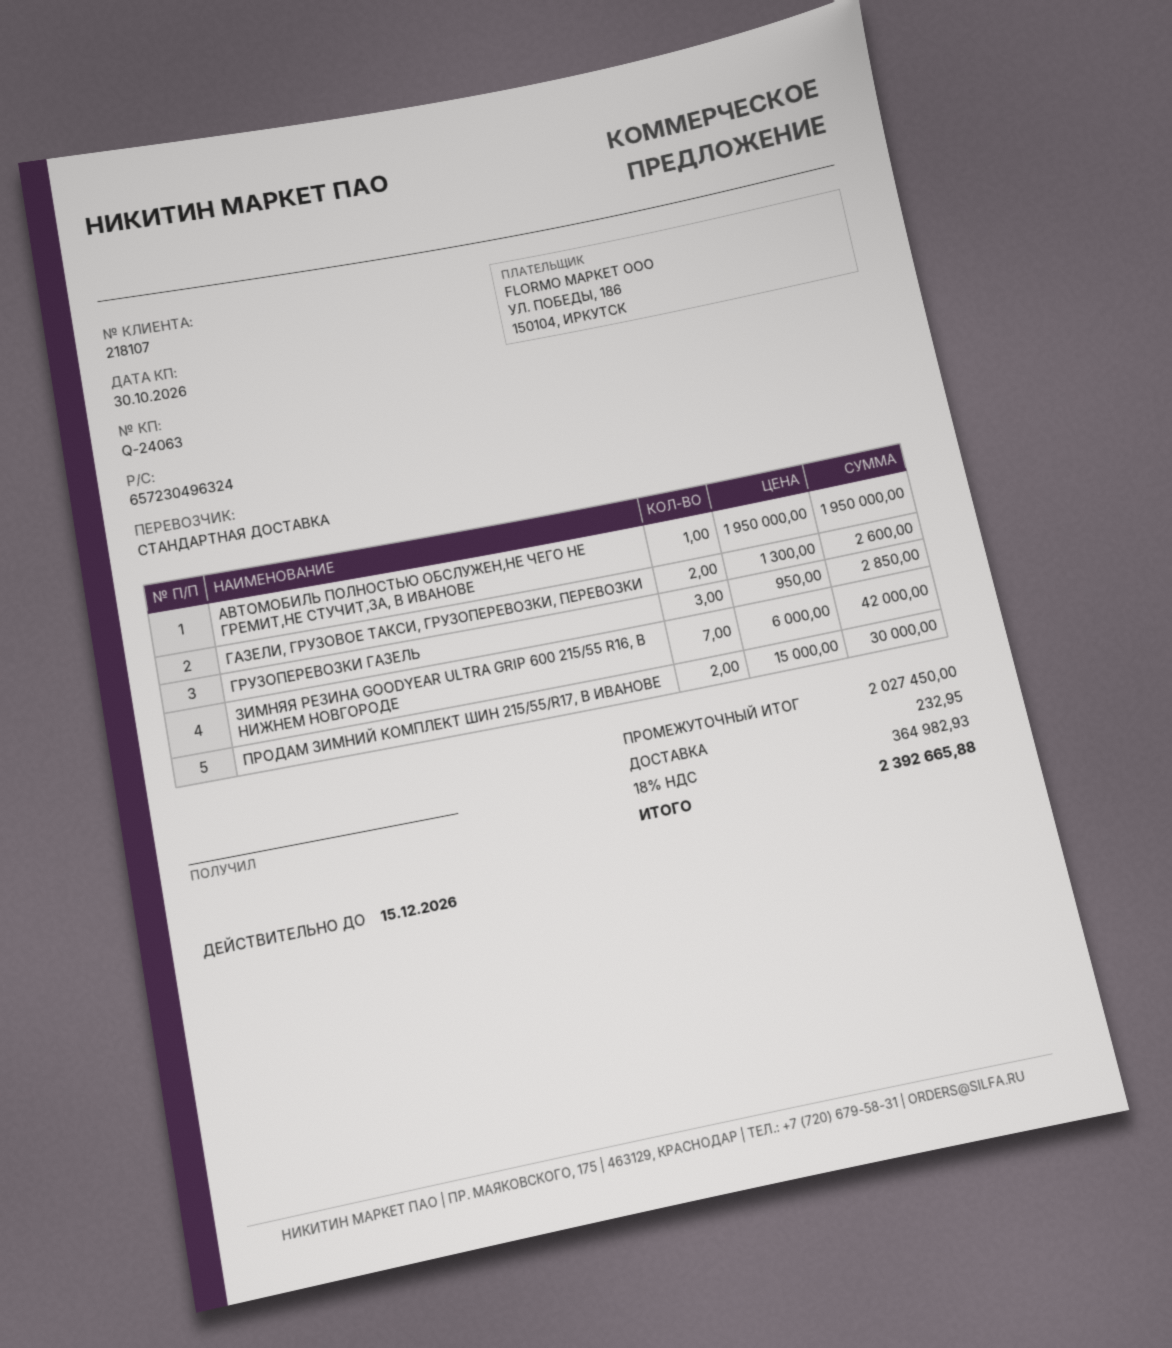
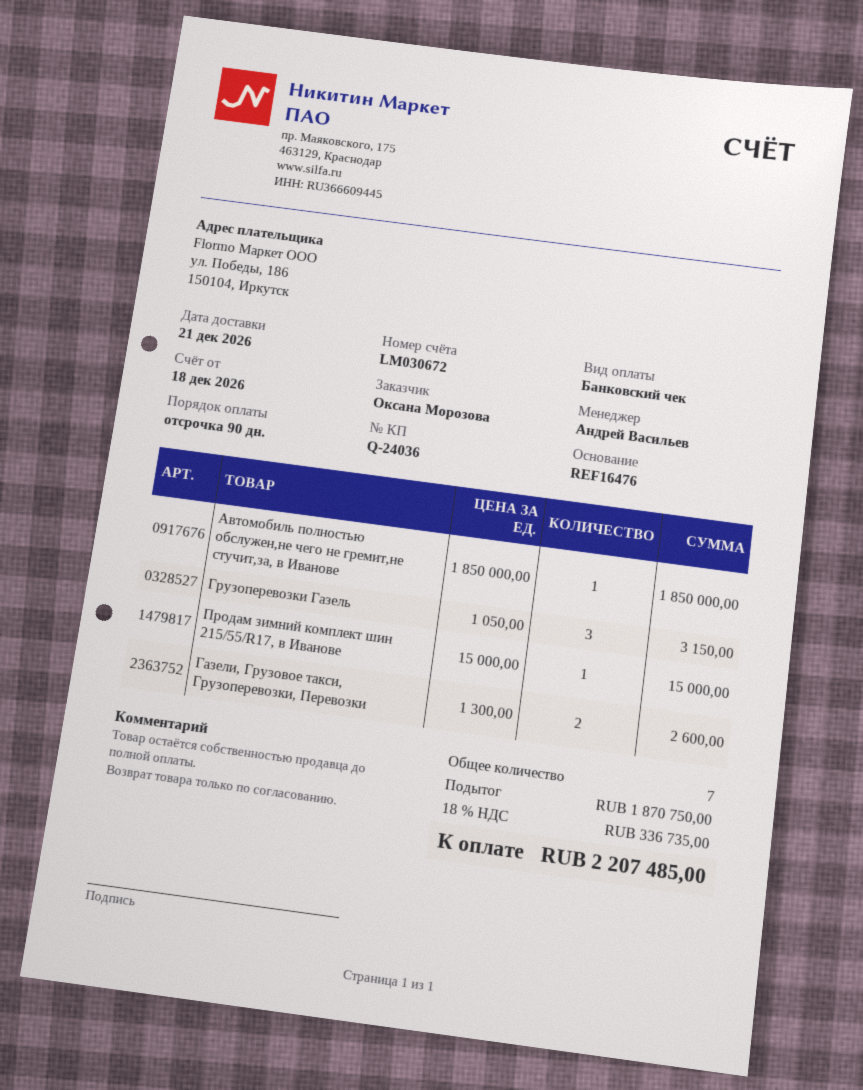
quote number: Q-24063 -> Q-24036
АВТОМОБИЛЬ ПОЛНОСТЬЮ ОБСЛУЖЕН,НЕ ЧЕГО НЕ ГРЕМИТ,НЕ СТУЧИТ,ЗА, В ИВАНОВЕ: 1 x 1950000.00 = 1950000.00 -> 1 x 1850000.00 = 1850000.00
ГРУЗОПЕРЕВОЗКИ ГАЗЕЛЬ: 3 x 950.00 = 2850.00 -> 3 x 1050.00 = 3150.00
ЗИМНЯЯ РЕЗИНА GOODYEAR ULTRA GRIP 600 215/55 R16, В НИЖНЕМ НОВГОРОДЕ: 7 x 6000.00 = 42000.00 -> none
ПРОДАМ ЗИМНИЙ КОМПЛЕКТ ШИН 215/55/R17, В ИВАНОВЕ: 2 x 15000.00 = 30000.00 -> 1 x 15000.00 = 15000.00
subtotal: 2027450.00 -> 1870750.00
shipping: 232.95 -> none
tax: 18% = 364982.93 -> 18% = 336735.00
total: 2392665.88 -> 2207485.00

